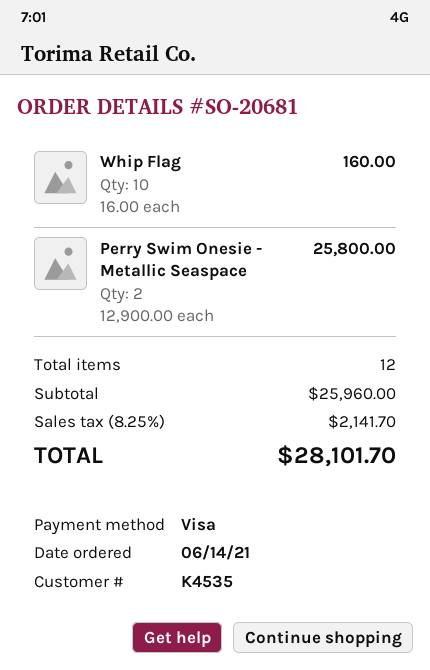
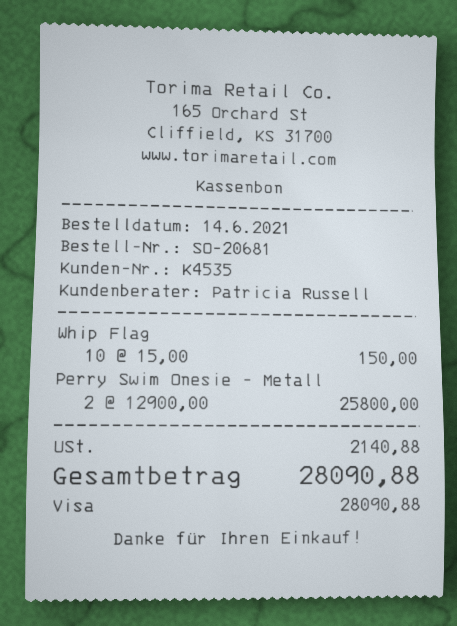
Whip Flag: 10 x 16.00 = 160.00 -> 10 x 15.00 = 150.00
tax: 2141.70 -> 2140.88
total: 28101.70 -> 28090.88

